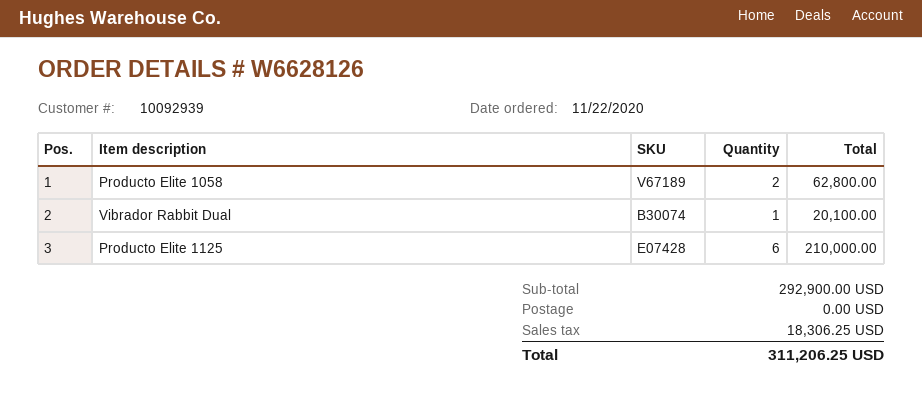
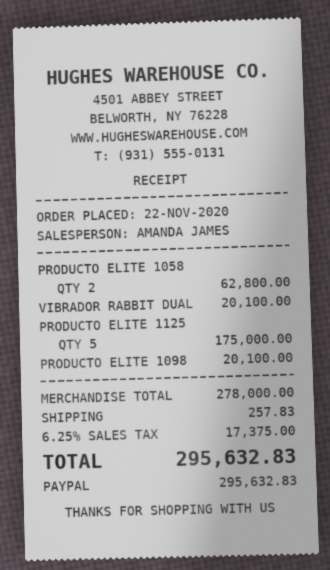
Producto Elite 1125: 6 for 210000.00 -> 5 for 175000.00
PRODUCTO ELITE 1098: none -> 1 for 20100.00
subtotal: 292900.00 -> 278000.00
shipping: 0.00 -> 257.83
tax: 18306.25 -> 17375.00
total: 311206.25 -> 295632.83

